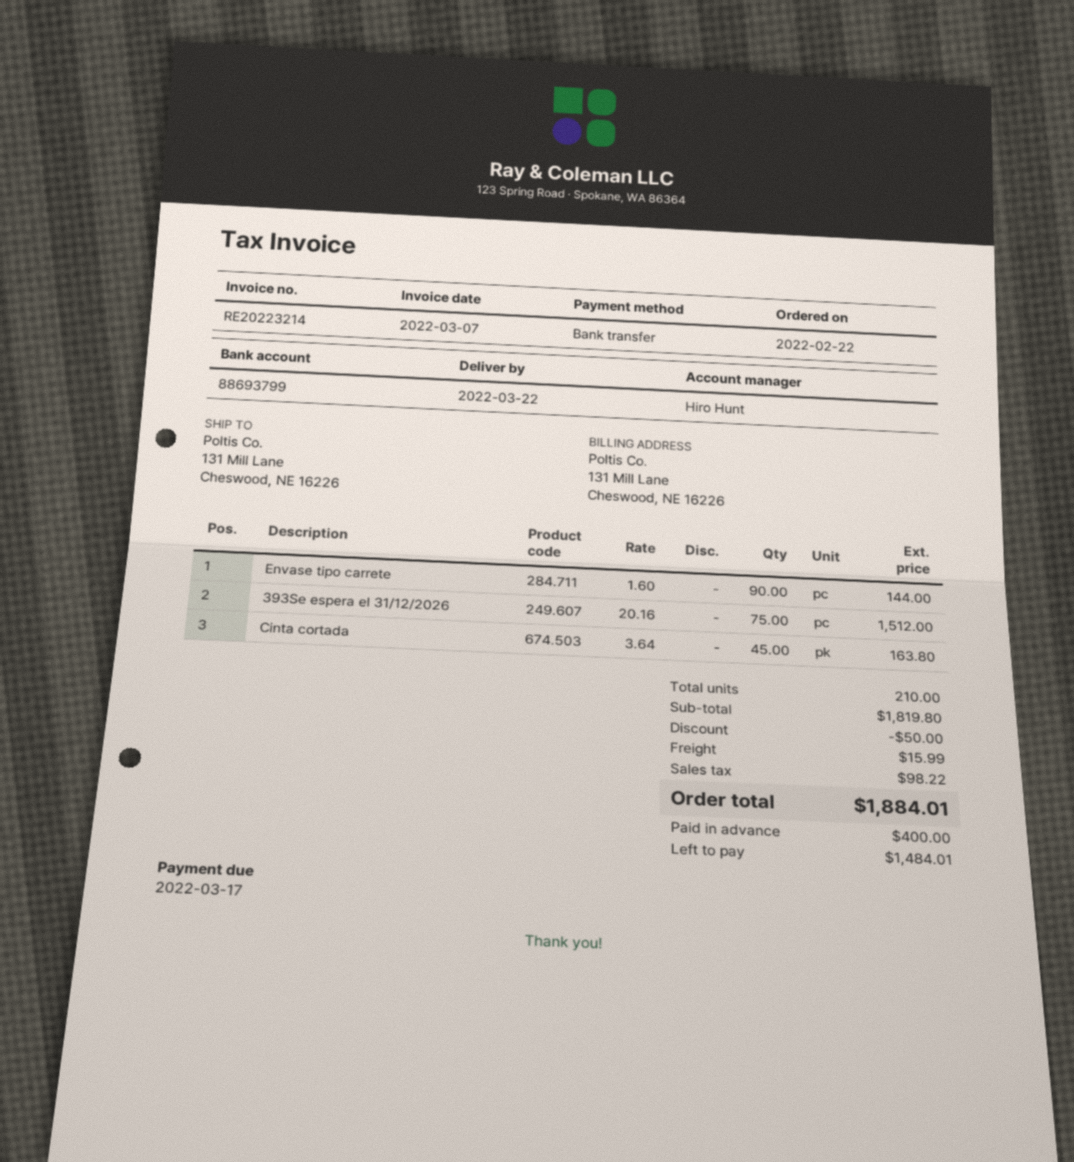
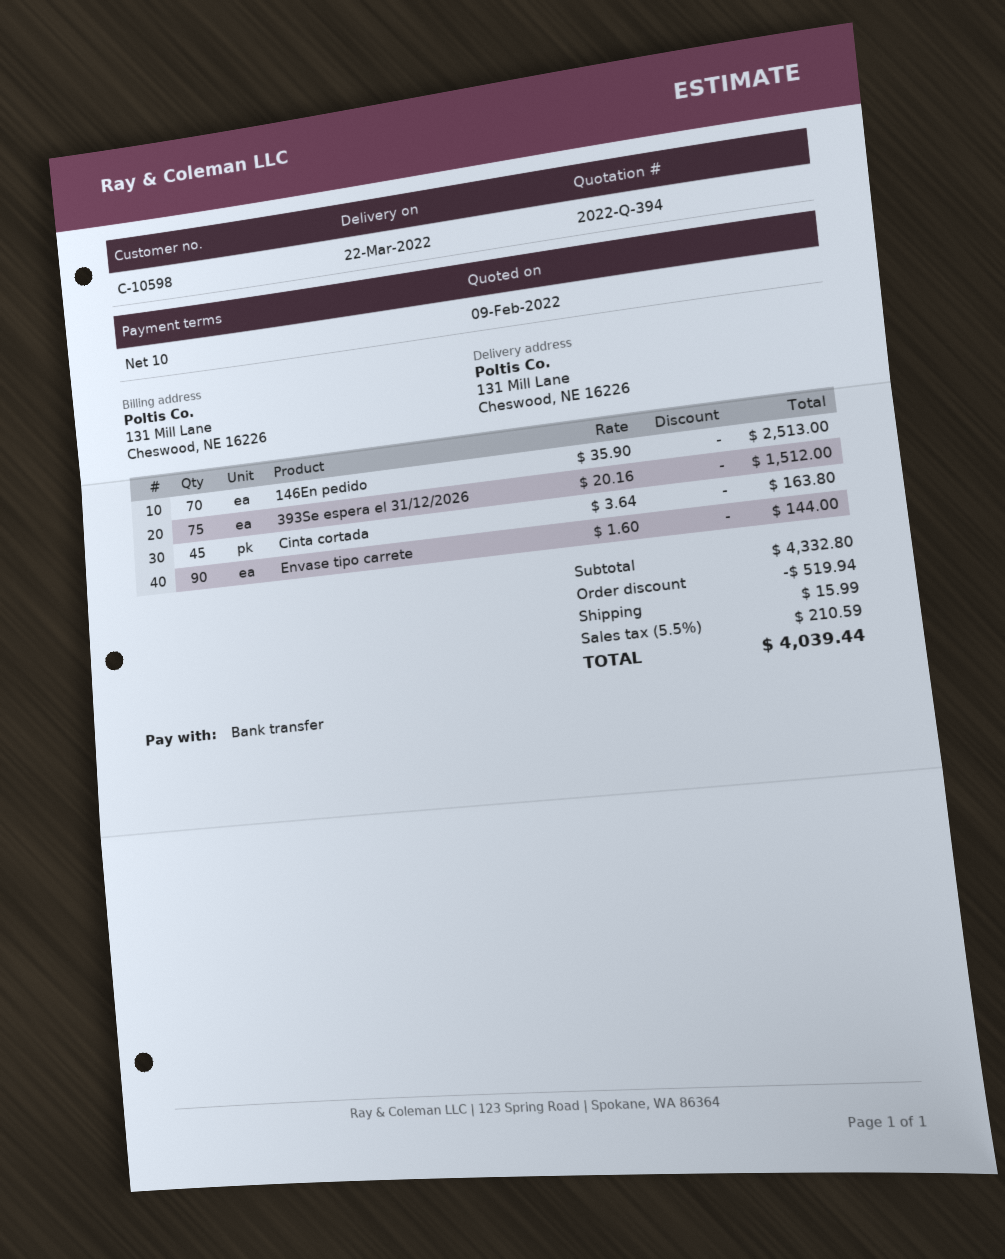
146En pedido: none -> 70 x 35.90 = 2513.00
subtotal: 1819.80 -> 4332.80
discount: 50.00 -> 519.94
tax: 98.22 -> 210.59
total: 1884.01 -> 4039.44

